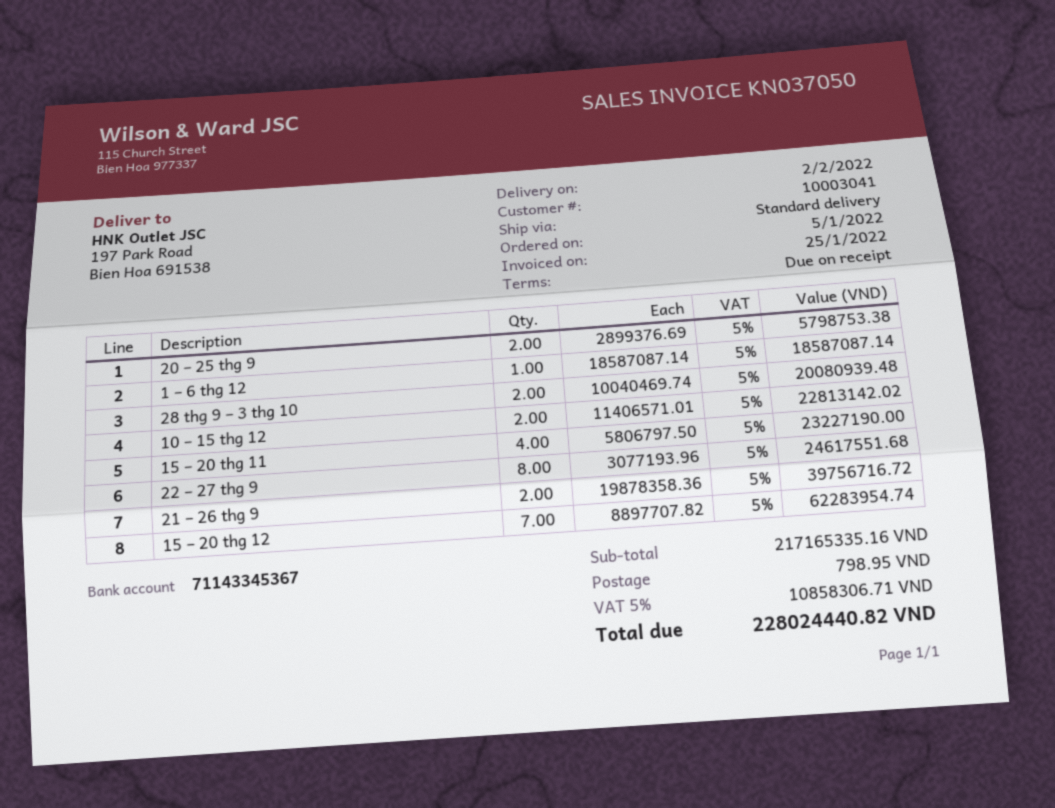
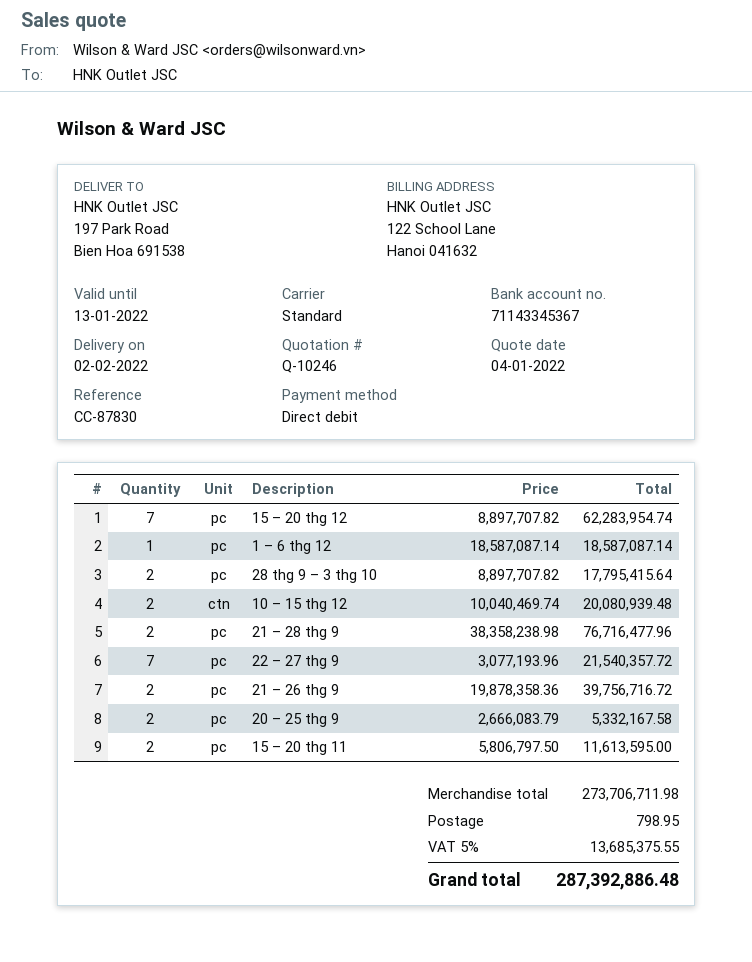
20 – 25 thg 9: 2 x 2899376.69 = 5798753.38 -> 2 x 2666083.79 = 5332167.58
28 thg 9 – 3 thg 10: 2 x 10040469.74 = 20080939.48 -> 2 x 8897707.82 = 17795415.64
10 – 15 thg 12: 2 x 11406571.01 = 22813142.02 -> 2 x 10040469.74 = 20080939.48
15 – 20 thg 11: 4 x 5806797.50 = 23227190.00 -> 2 x 5806797.50 = 11613595.00
22 – 27 thg 9: 8 x 3077193.96 = 24617551.68 -> 7 x 3077193.96 = 21540357.72
21 – 28 thg 9: none -> 2 x 38358238.98 = 76716477.96
subtotal: 217165335.16 -> 273706711.98
tax: 5% = 10858306.71 -> 5% = 13685375.55
total: 228024440.82 -> 287392886.48

